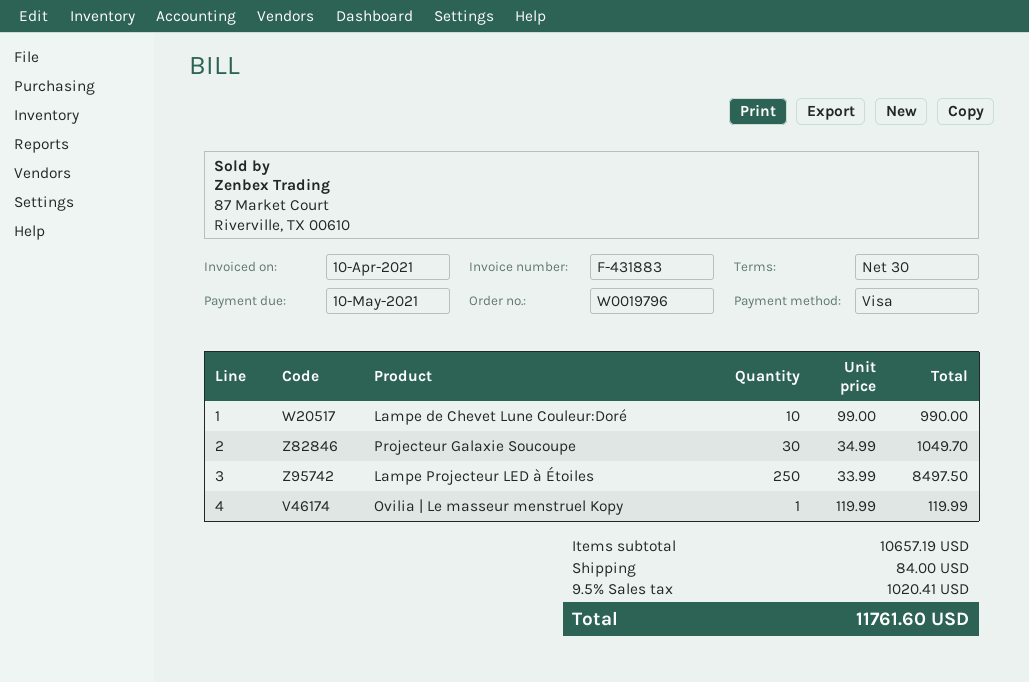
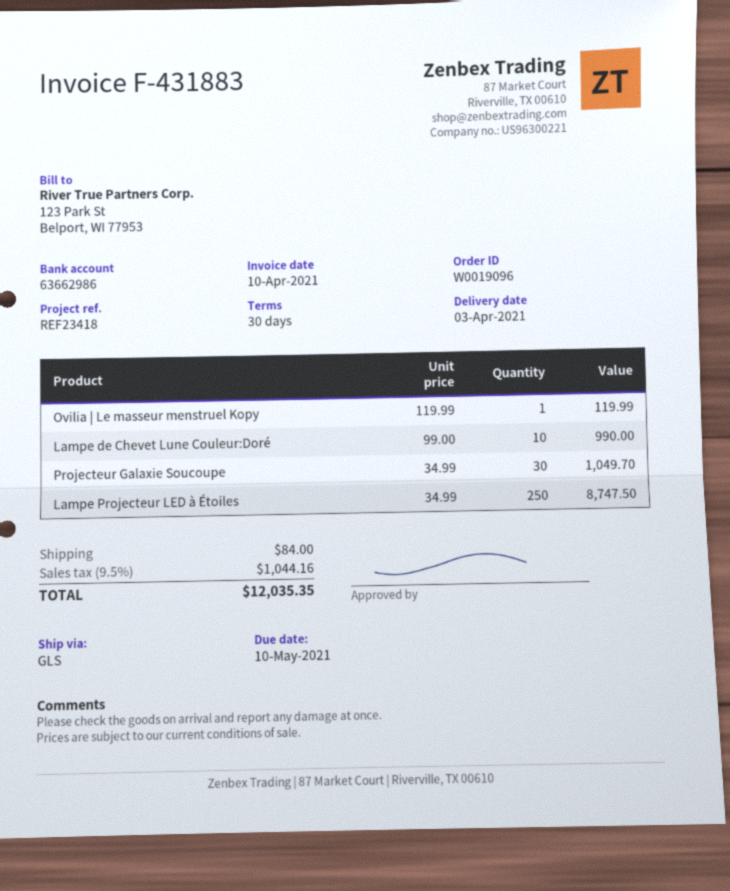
order number: W0019796 -> W0019096
Lampe Projecteur LED à Étoiles: 250 x 33.99 = 8497.50 -> 250 x 34.99 = 8747.50
tax: 9.5% = 1020.41 -> 9.5% = 1044.16
total: 11761.60 -> 12035.35

